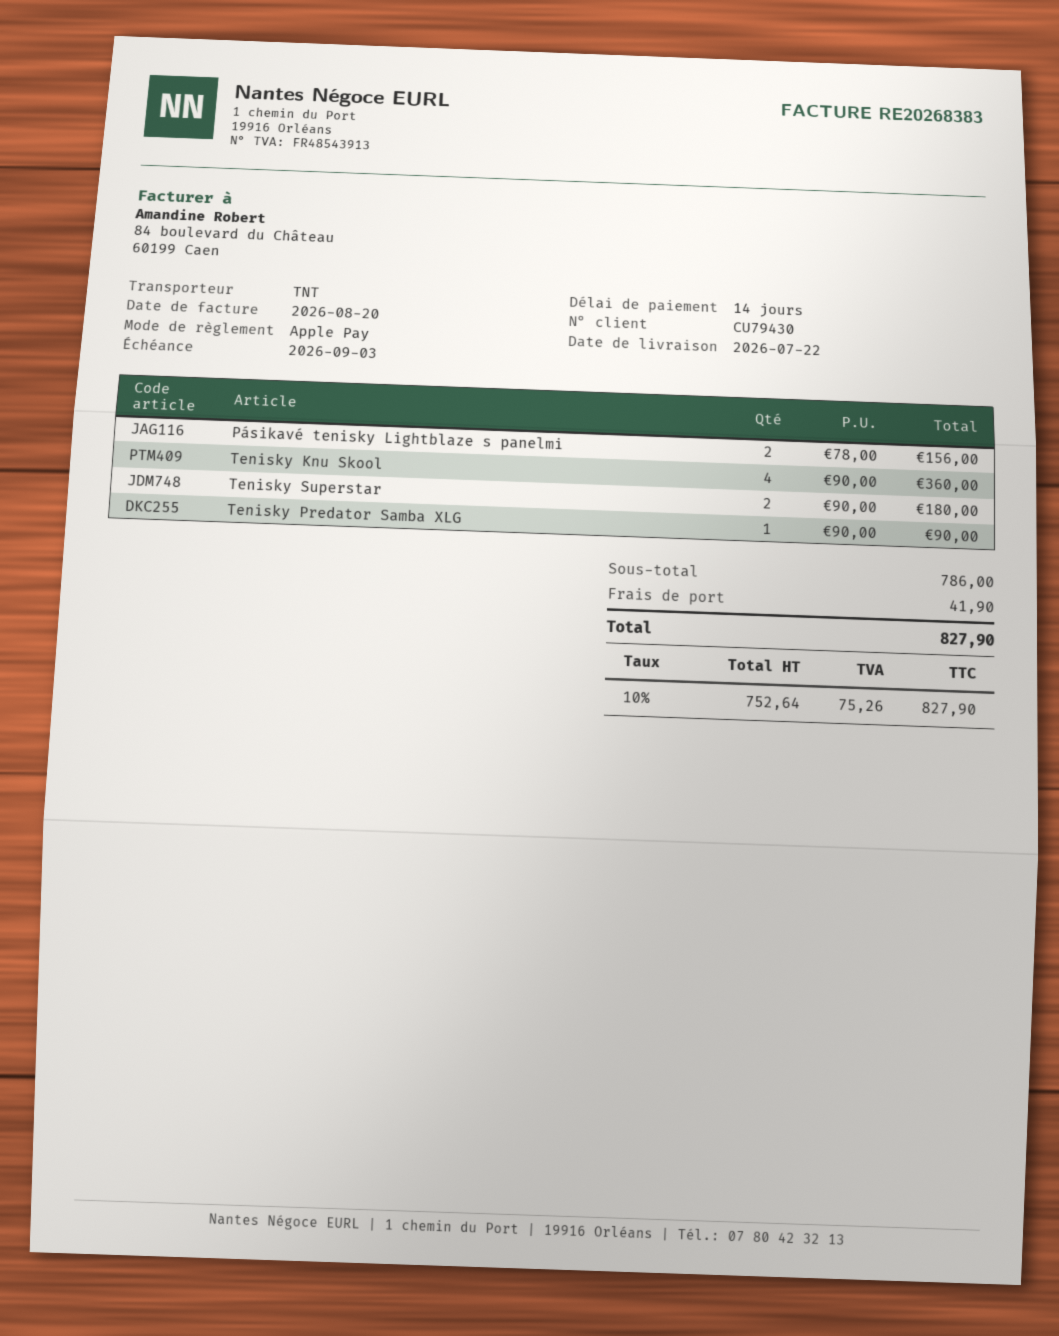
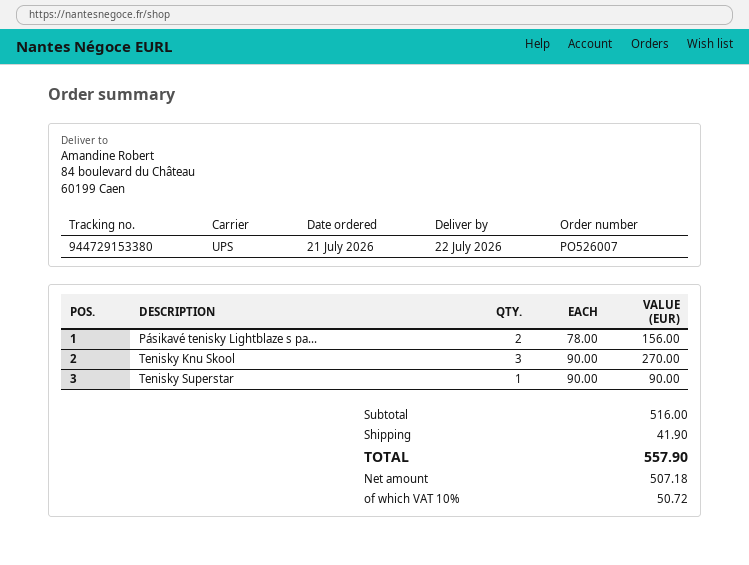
shipping method: TNT -> UPS
Tenisky Knu Skool: 4 x 90.00 = 360.00 -> 3 x 90.00 = 270.00
Tenisky Superstar: 2 x 90.00 = 180.00 -> 1 x 90.00 = 90.00
Tenisky Predator Samba XLG: 1 x 90.00 = 90.00 -> none
subtotal: 786.00 -> 516.00
net: 752.64 -> 507.18
tax: 10% = 75.26 -> 10% = 50.72
total: 827.90 -> 557.90

